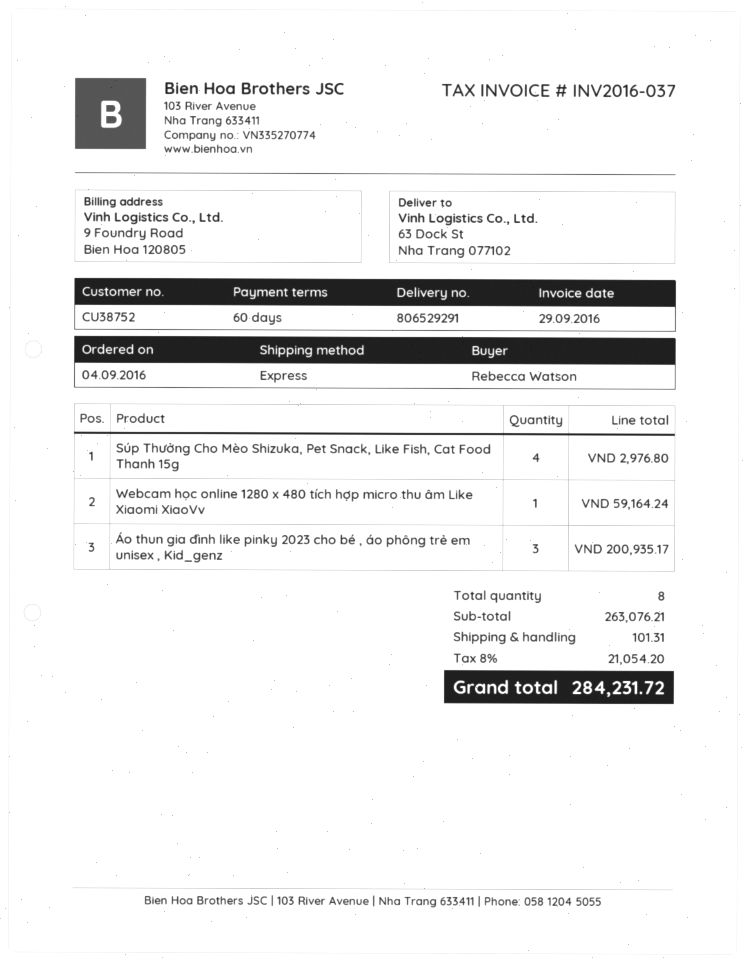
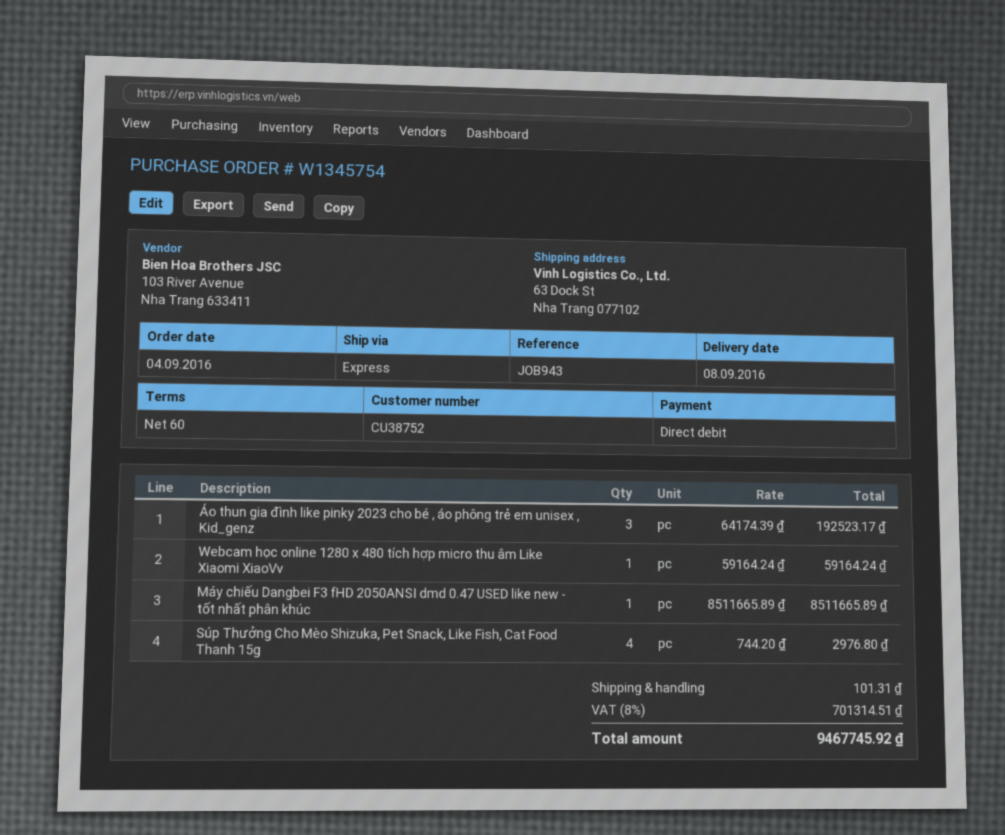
Áo thun gia đình like pinky 2023 cho bé , áo phông trẻ em unisex , Kid_genz: 3 for 200935.17 -> 3 for 192523.17
Máy chiếu Dangbei F3 fHD 2050ANSI dmd 0.47 USED like new - tốt nhất phân khúc: none -> 1 for 8511665.89
tax: 8% = 21054.20 -> 8% = 701314.51
total: 284231.72 -> 9467745.92

